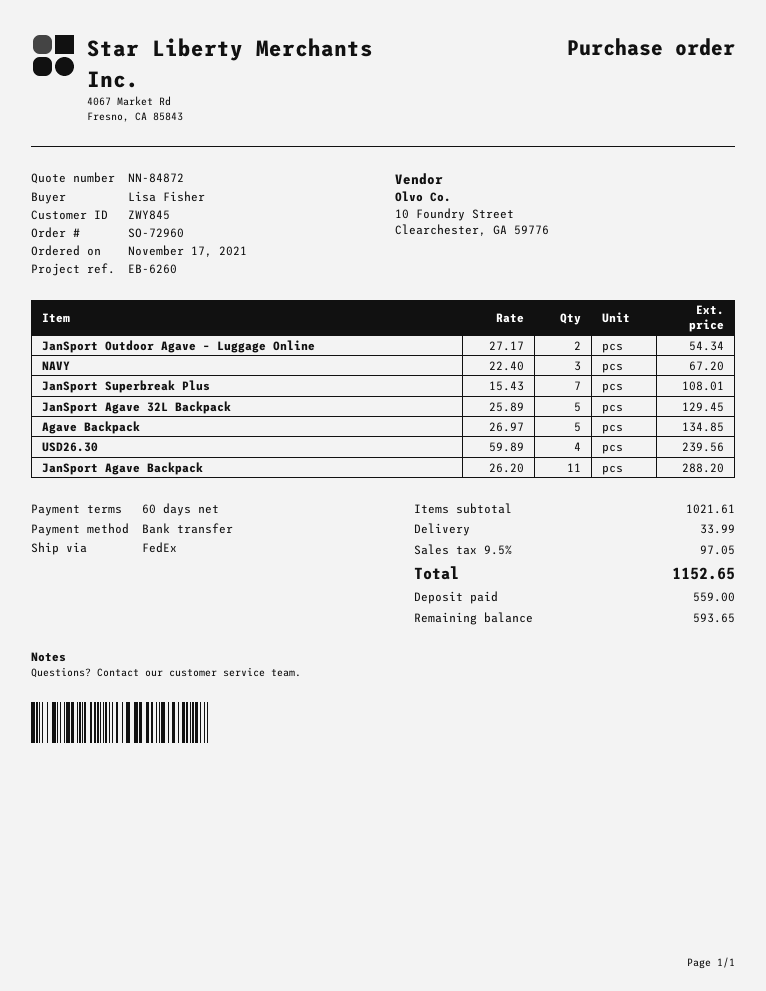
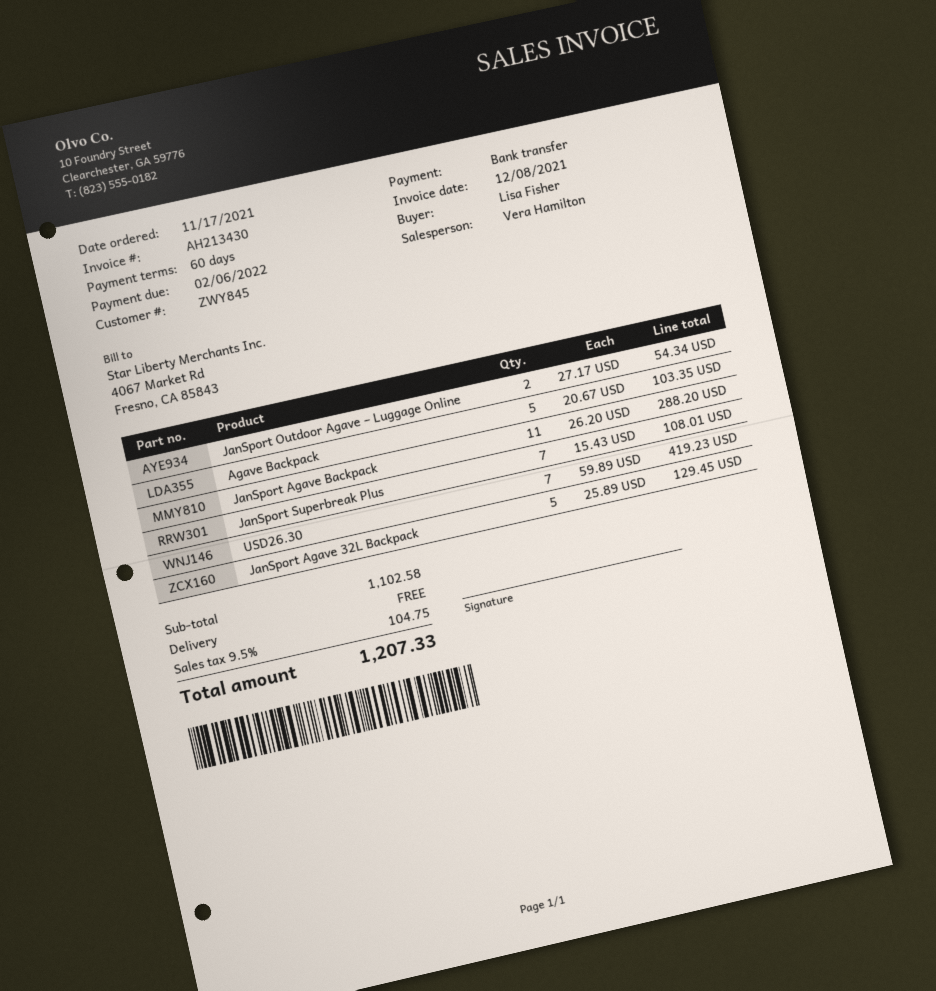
NAVY: 3 x 22.40 = 67.20 -> none
Agave Backpack: 5 x 26.97 = 134.85 -> 5 x 20.67 = 103.35
USD26.30: 4 x 59.89 = 239.56 -> 7 x 59.89 = 419.23
subtotal: 1021.61 -> 1102.58
shipping: 33.99 -> 0.00
tax: 9.5% = 97.05 -> 9.5% = 104.75
total: 1152.65 -> 1207.33

